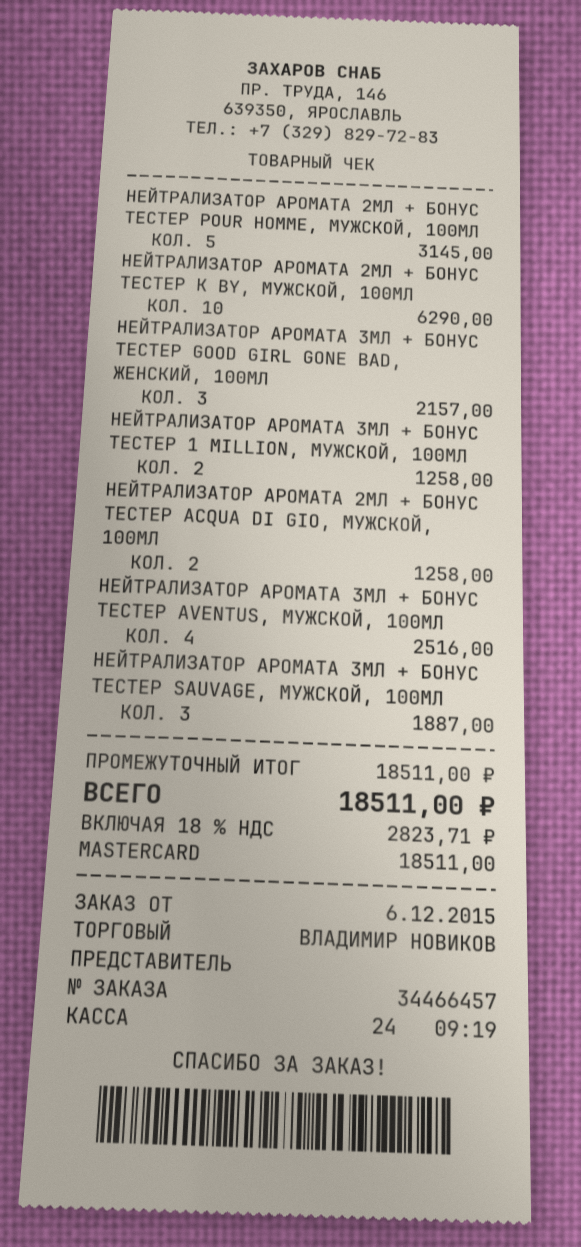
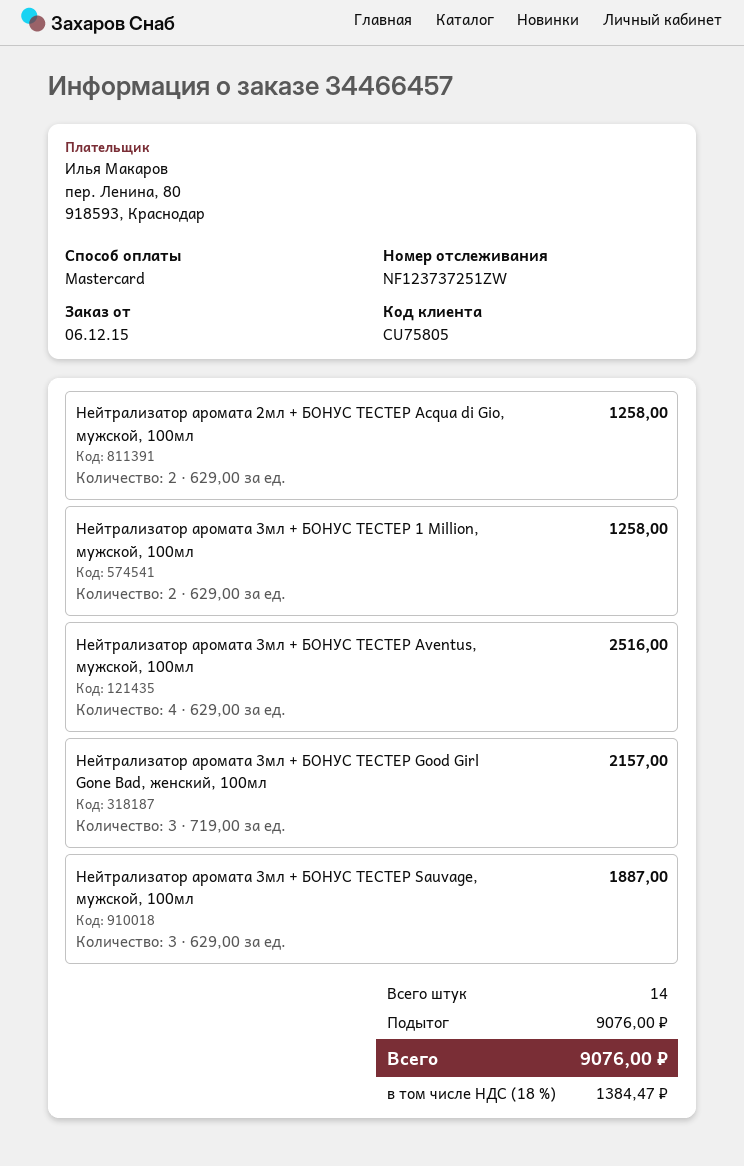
НЕЙТРАЛИЗАТОР АРОМАТА 2МЛ + БОНУС ТЕСТЕР POUR HOMME, МУЖСКОЙ, 100МЛ: 5 for 3145.00 -> none
НЕЙТРАЛИЗАТОР АРОМАТА 2МЛ + БОНУС ТЕСТЕР K BY, МУЖСКОЙ, 100МЛ: 10 for 6290.00 -> none
subtotal: 18511.00 -> 9076.00
tax: 18% = 2823.71 -> 18% = 1384.47
total: 18511.00 -> 9076.00

